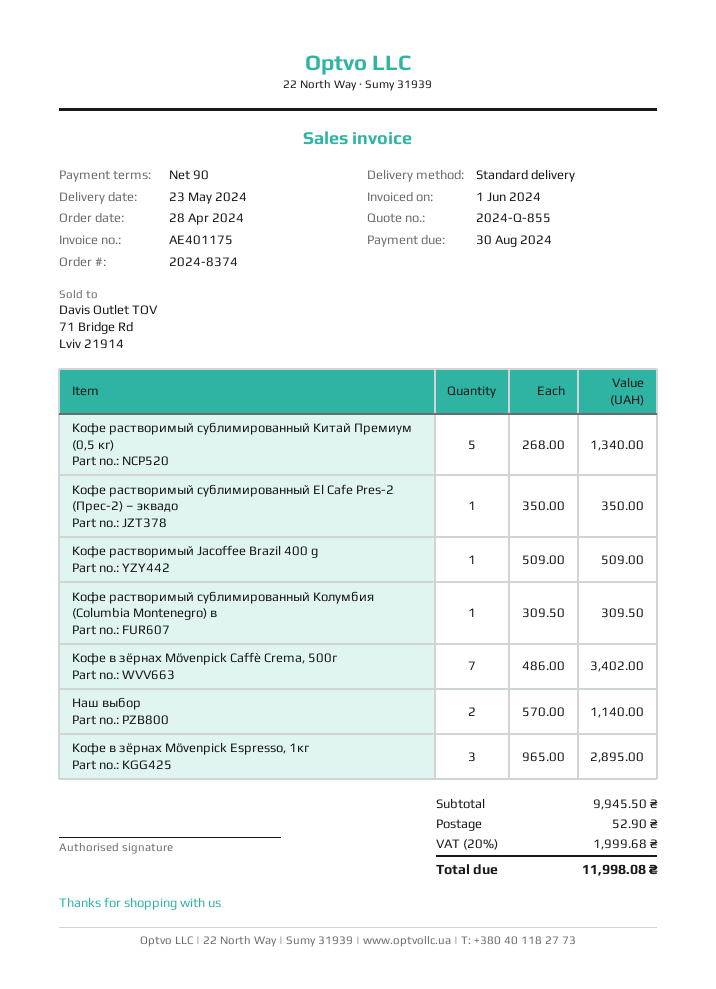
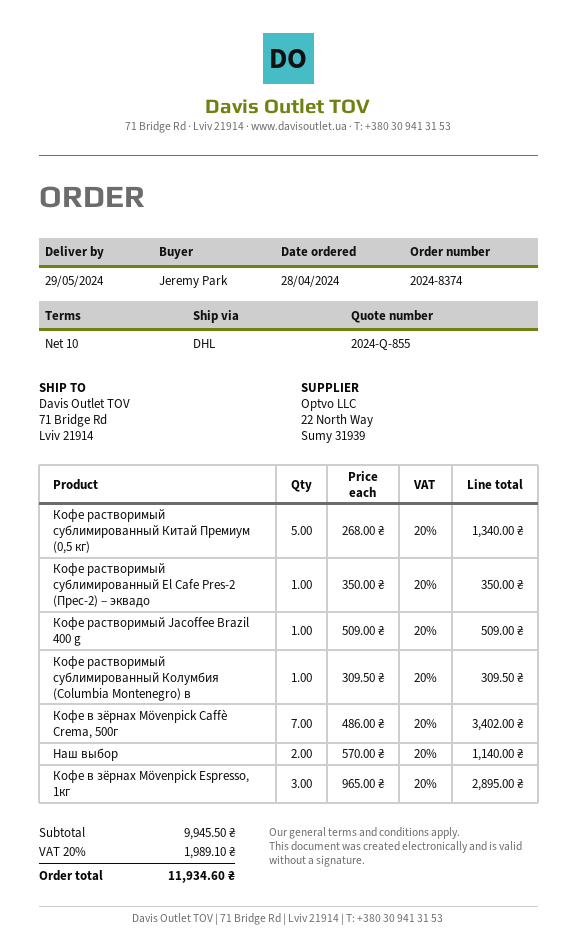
delivery date: 2024-05-23 -> 2024-05-29
payment terms: 90 days -> 10 days
shipping method: standard -> DHL
shipping: 52.90 -> none
tax: 20% = 1999.68 -> 20% = 1989.10
total: 11998.08 -> 11934.60

